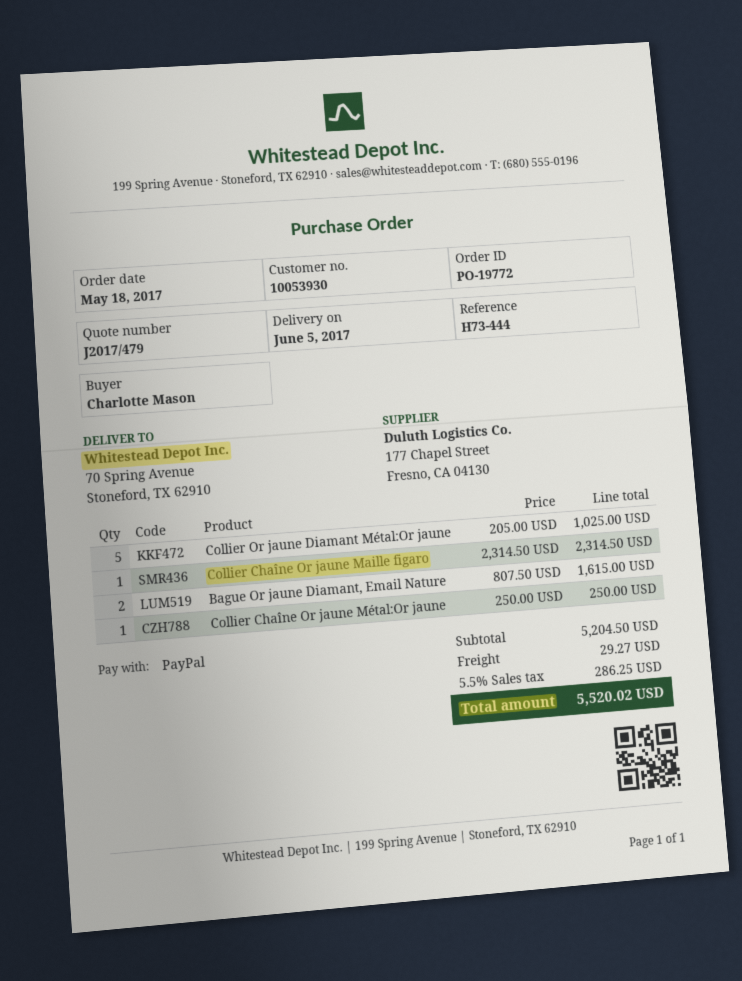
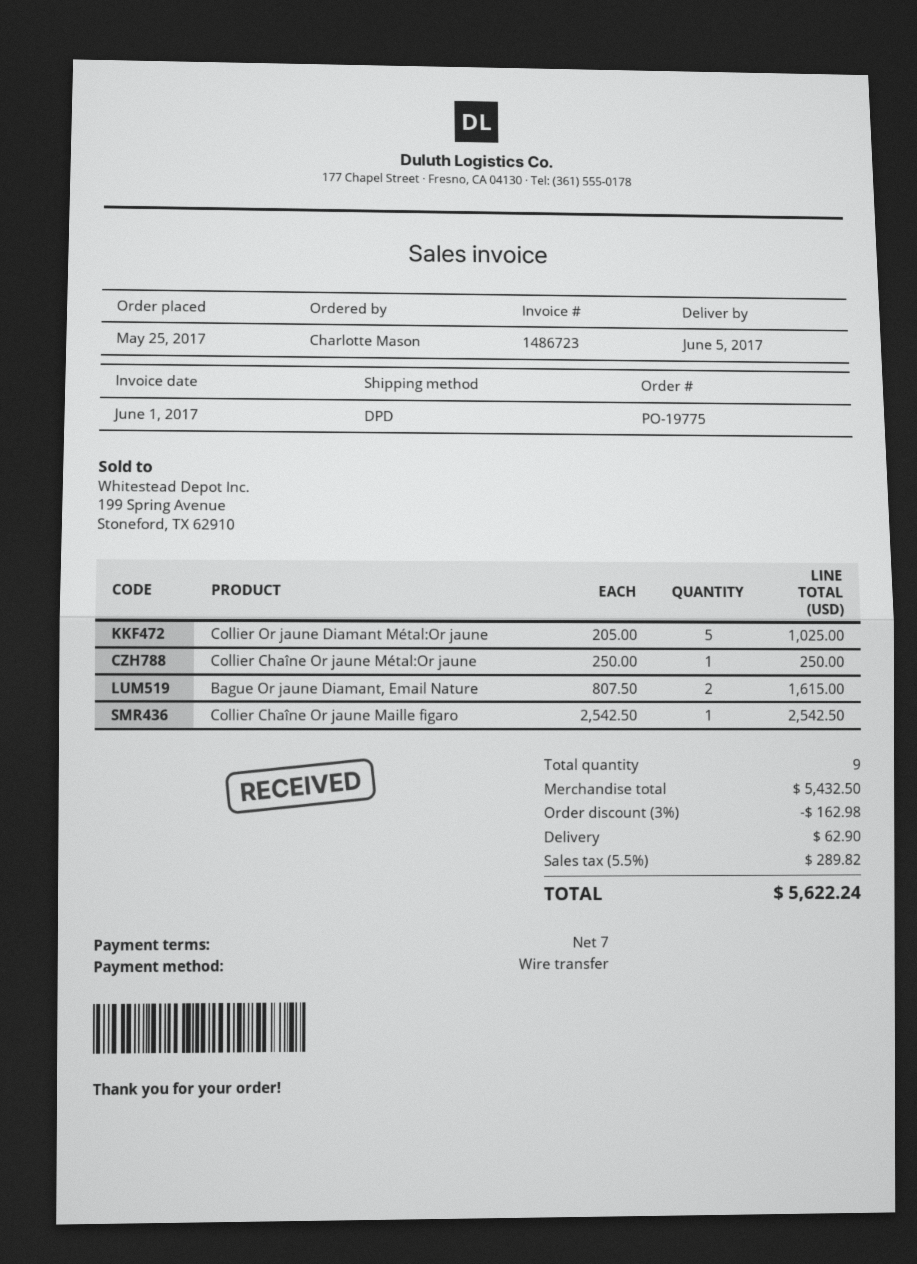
order number: PO-19772 -> PO-19775
order date: 2017-05-18 -> 2017-05-25
payment method: PayPal -> bank transfer
Collier Chaîne Or jaune Maille figaro: 1 x 2314.50 = 2314.50 -> 1 x 2542.50 = 2542.50
subtotal: 5204.50 -> 5432.50
discount: none -> 3% = 162.98
shipping: 29.27 -> 62.90
tax: 5.5% = 286.25 -> 5.5% = 289.82
total: 5520.02 -> 5622.24

